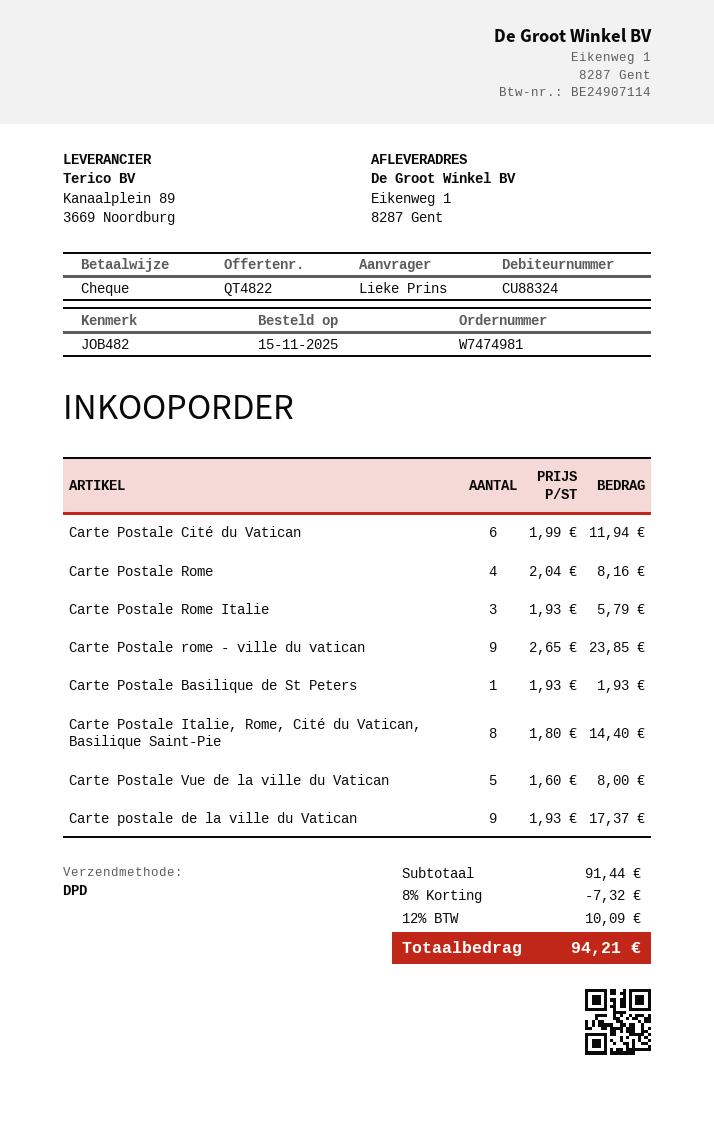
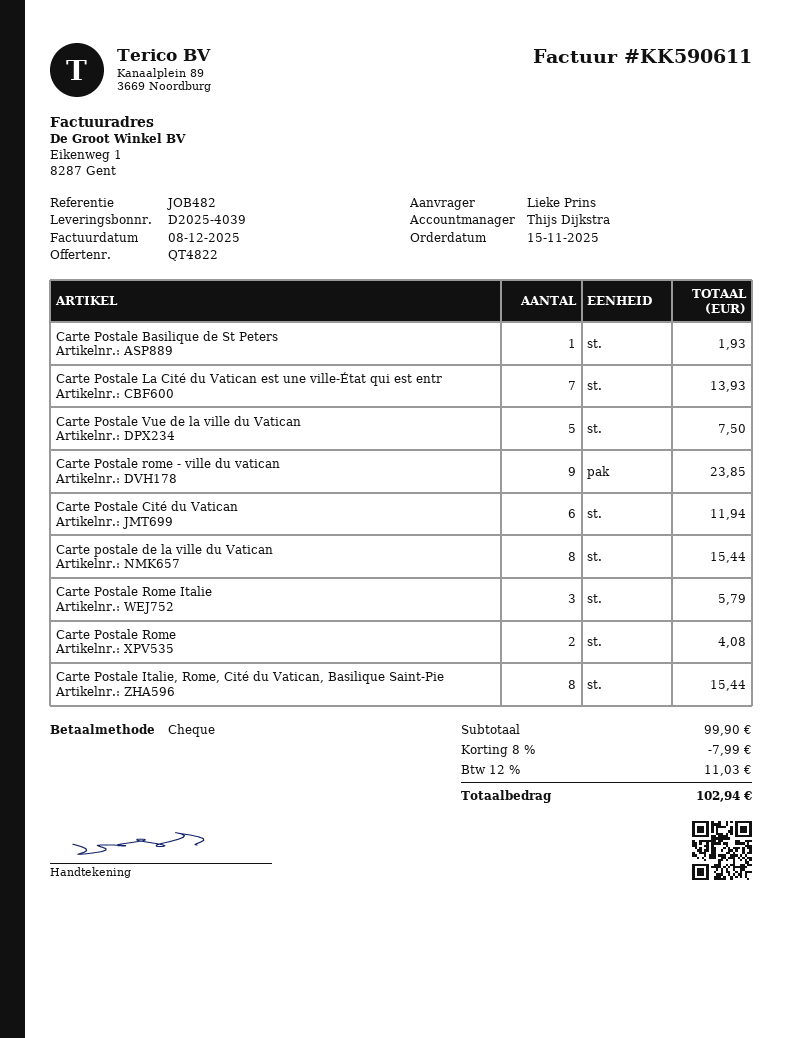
Carte Postale Rome: 4 for 8.16 -> 2 for 4.08
Carte Postale Italie, Rome, Cité du Vatican, Basilique Saint-Pie: 8 for 14.40 -> 8 for 15.44
Carte Postale Vue de la ville du Vatican: 5 for 8.00 -> 5 for 7.50
Carte postale de la ville du Vatican: 9 for 17.37 -> 8 for 15.44
Carte Postale La Cité du Vatican est une ville-État qui est entr: none -> 7 for 13.93
subtotal: 91.44 -> 99.90
discount: 8% = 7.32 -> 8% = 7.99
tax: 12% = 10.09 -> 12% = 11.03
total: 94.21 -> 102.94

